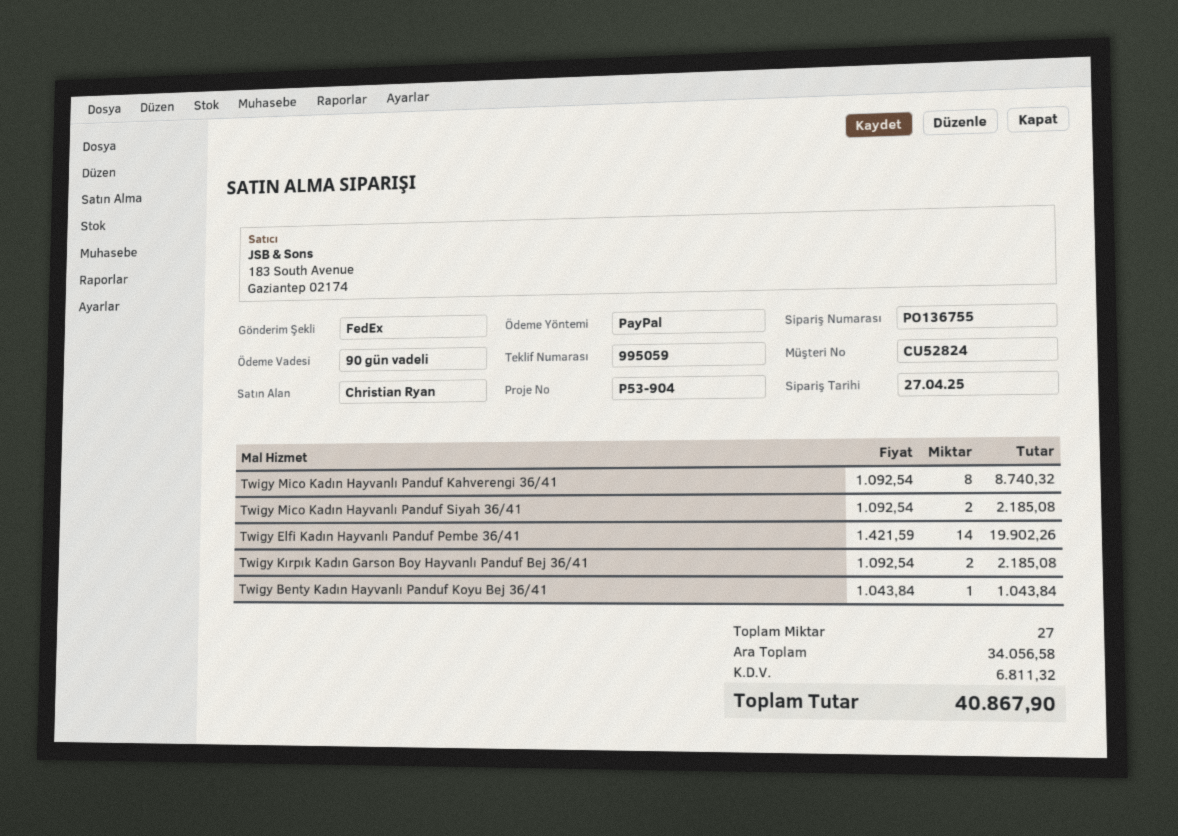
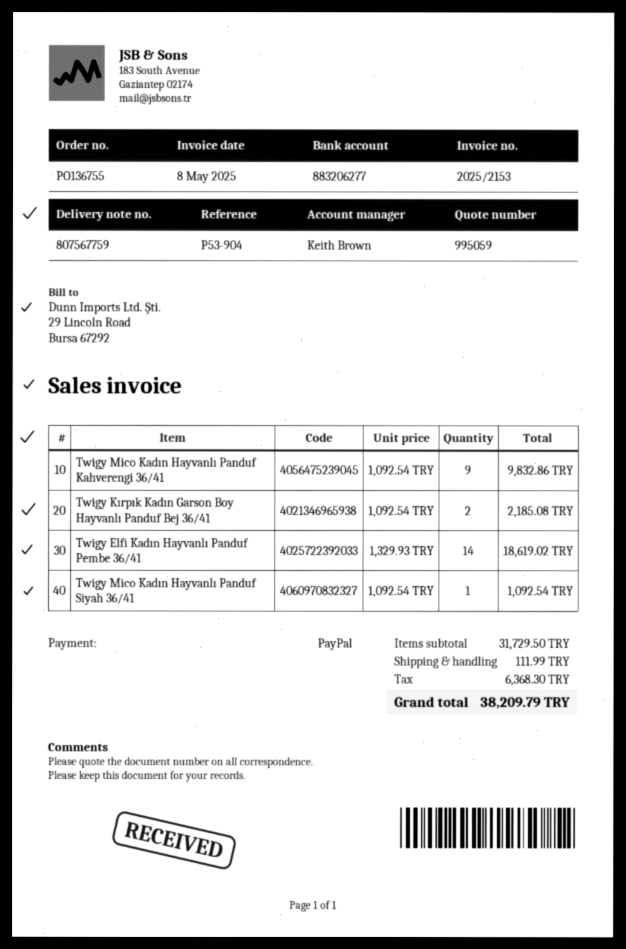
Twigy Mico Kadın Hayvanlı Panduf Kahverengi 36/41: 8 x 1092.54 = 8740.32 -> 9 x 1092.54 = 9832.86
Twigy Mico Kadın Hayvanlı Panduf Siyah 36/41: 2 x 1092.54 = 2185.08 -> 1 x 1092.54 = 1092.54
Twigy Elfi Kadın Hayvanlı Panduf Pembe 36/41: 14 x 1421.59 = 19902.26 -> 14 x 1329.93 = 18619.02
Twigy Benty Kadın Hayvanlı Panduf Koyu Bej 36/41: 1 x 1043.84 = 1043.84 -> none
subtotal: 34056.58 -> 31729.50
shipping: none -> 111.99
tax: 6811.32 -> 6368.30
total: 40867.90 -> 38209.79

